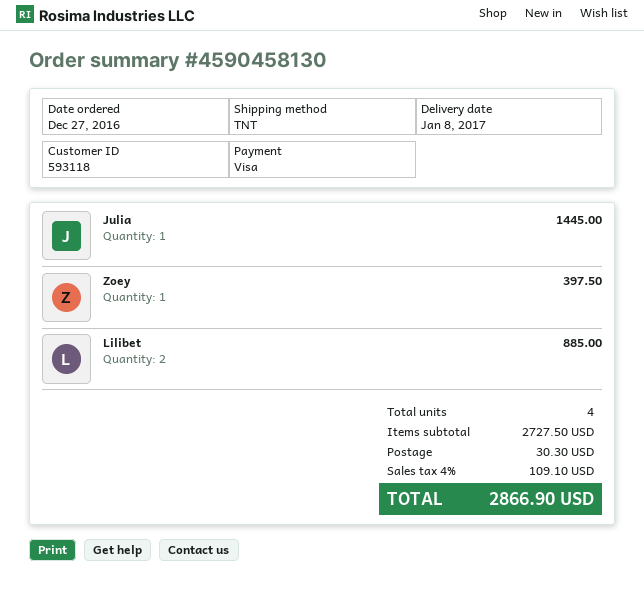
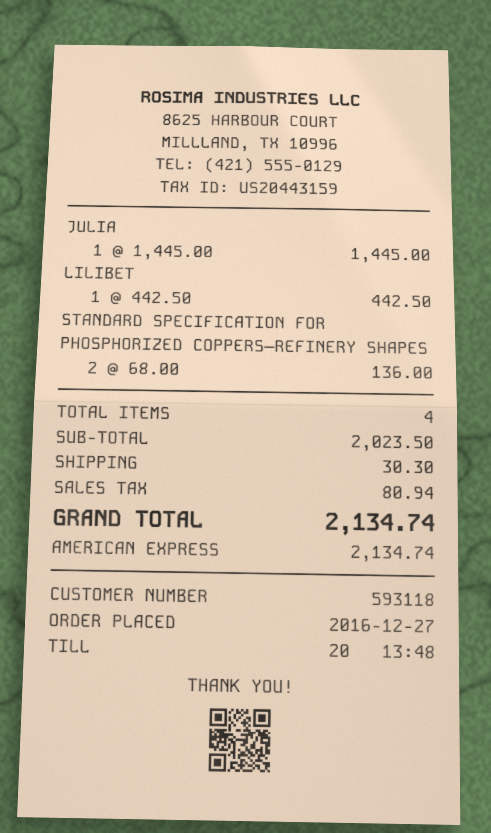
payment method: Visa -> American Express
Zoey: 1 for 397.50 -> none
Lilibet: 2 for 885.00 -> 1 for 442.50
STANDARD SPECIFICATION FOR PHOSPHORIZED COPPERS—REFINERY SHAPES: none -> 2 for 136.00
subtotal: 2727.50 -> 2023.50
tax: 109.10 -> 80.94
total: 2866.90 -> 2134.74

